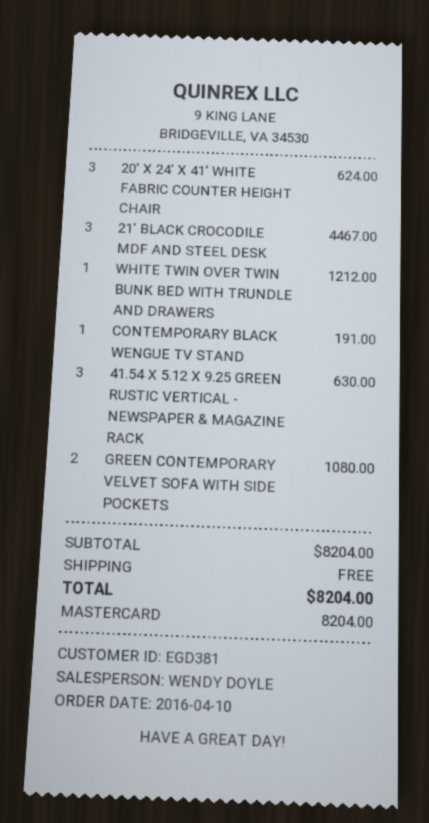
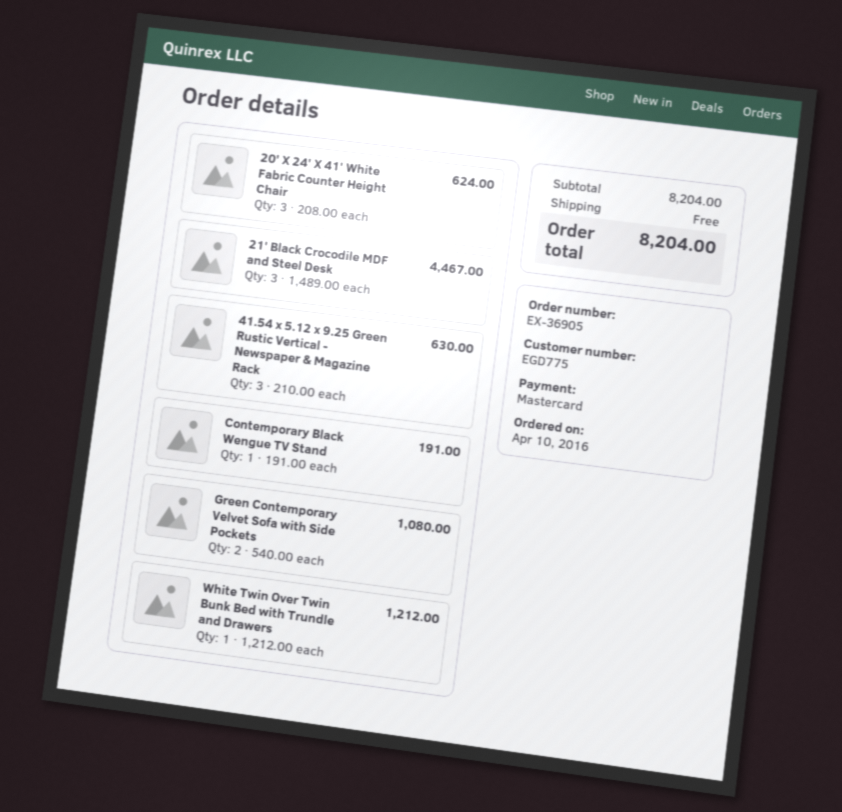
customer number: EGD381 -> EGD775

